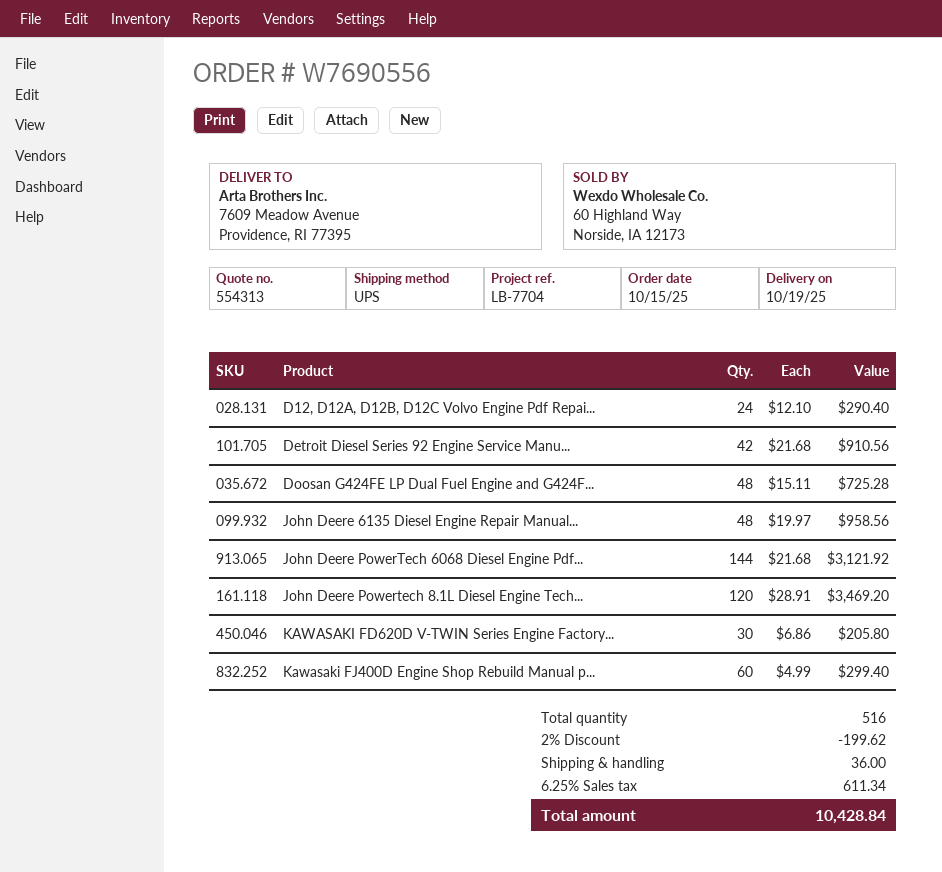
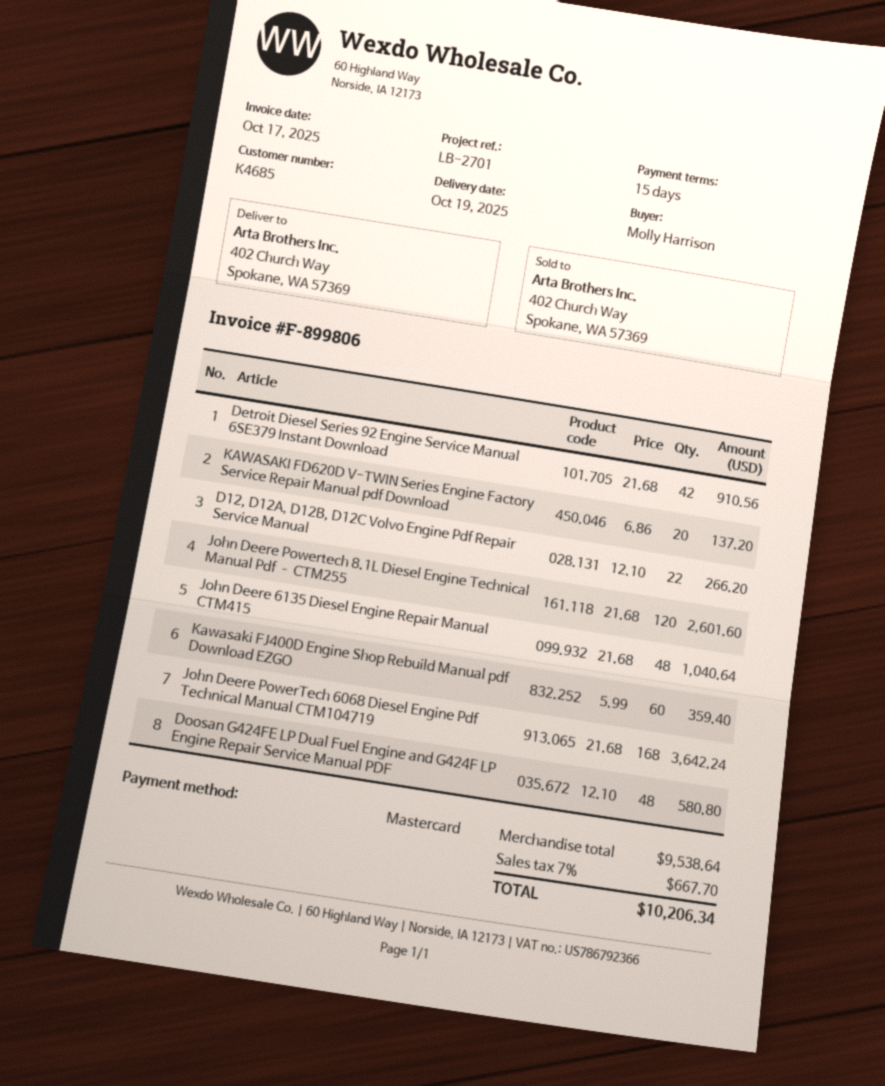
reference: LB-7704 -> LB-2701
ship to: 7609 Meadow Avenue, Providence, RI 77395 -> 402 Church Way, Spokane, WA 57369
D12, D12A, D12B, D12C Volvo Engine Pdf Repai...: 24 x 12.10 = 290.40 -> 22 x 12.10 = 266.20
Doosan G424FE LP Dual Fuel Engine and G424F...: 48 x 15.11 = 725.28 -> 48 x 12.10 = 580.80
John Deere 6135 Diesel Engine Repair Manual...: 48 x 19.97 = 958.56 -> 48 x 21.68 = 1040.64
John Deere PowerTech 6068 Diesel Engine Pdf...: 144 x 21.68 = 3121.92 -> 168 x 21.68 = 3642.24
John Deere Powertech 8.1L Diesel Engine Tech...: 120 x 28.91 = 3469.20 -> 120 x 21.68 = 2601.60
KAWASAKI FD620D V-TWIN Series Engine Factory...: 30 x 6.86 = 205.80 -> 20 x 6.86 = 137.20
Kawasaki FJ400D Engine Shop Rebuild Manual p...: 60 x 4.99 = 299.40 -> 60 x 5.99 = 359.40
discount: 2% = 199.62 -> none
shipping: 36.00 -> none
tax: 6.25% = 611.34 -> 7% = 667.70
total: 10428.84 -> 10206.34

